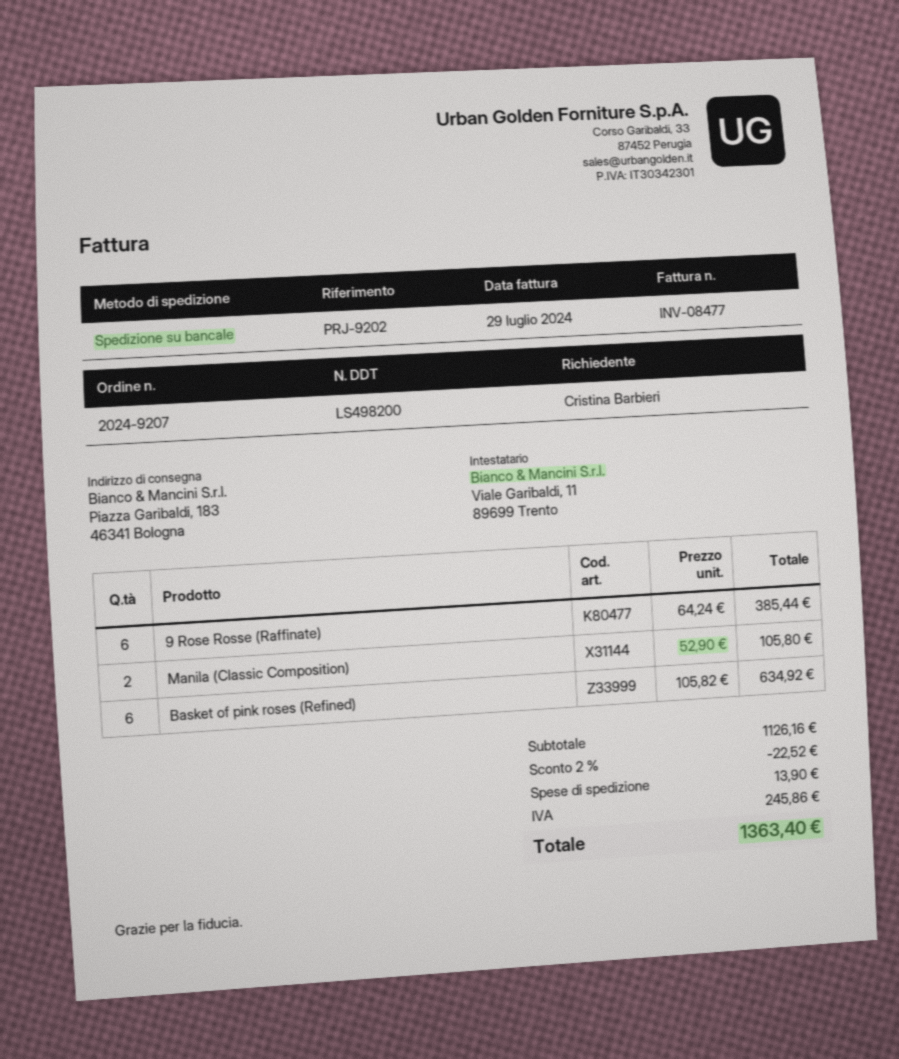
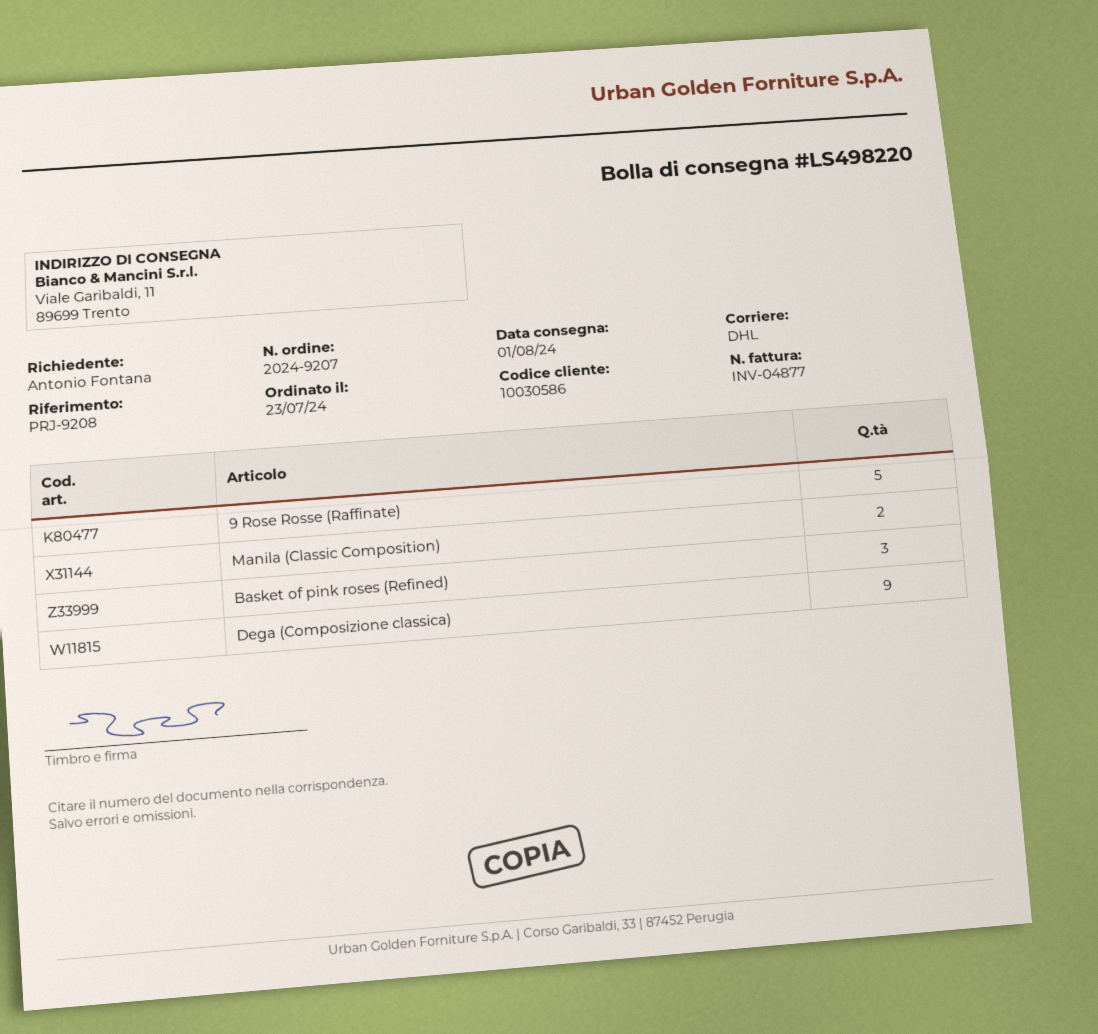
delivery note number: LS498200 -> LS498220
invoice number: INV-08477 -> INV-04877
reference: PRJ-9202 -> PRJ-9208
ordered by: Cristina Barbieri -> Antonio Fontana
shipping method: pallet freight -> DHL
ship to: Piazza Garibaldi, 183, 46341 Bologna -> Viale Garibaldi, 11, 89699 Trento
9 Rose Rosse (Raffinate): 6 -> 5
Basket of pink roses (Refined): 6 -> 3
Dega (Composizione classica): none -> 9

